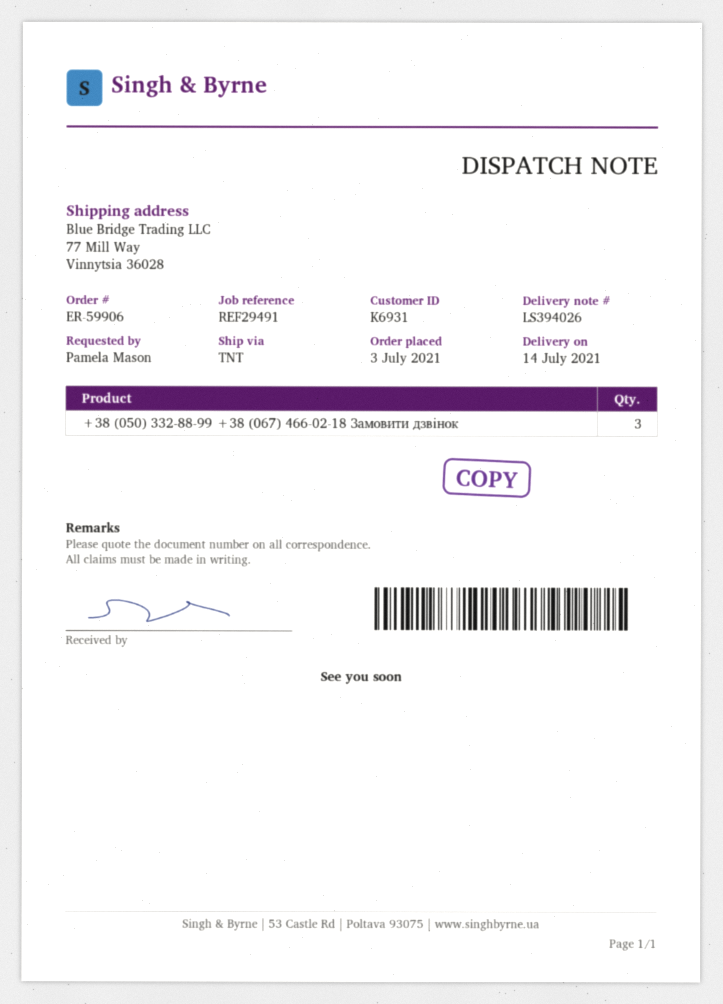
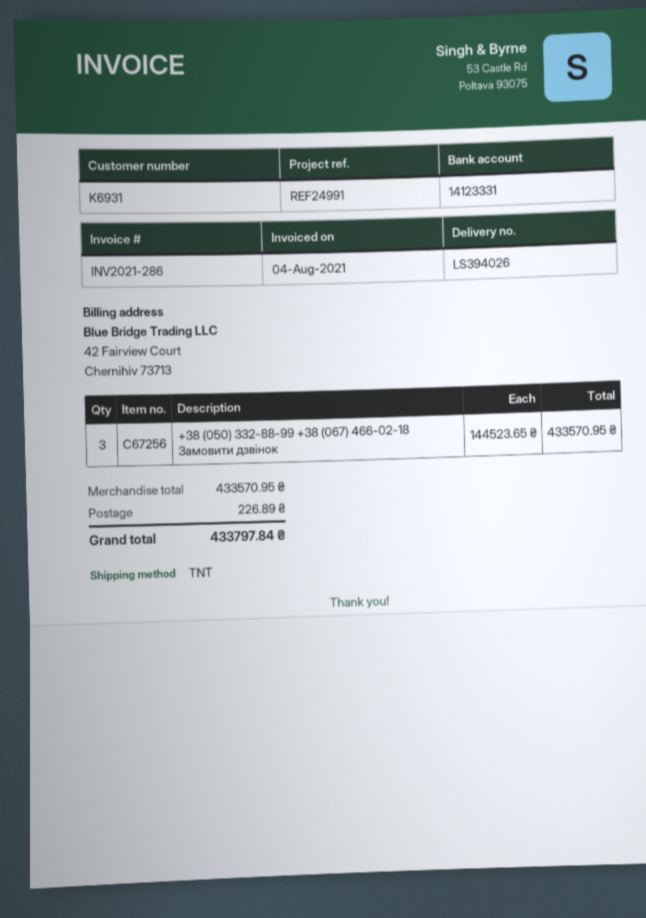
reference: REF29491 -> REF24991

